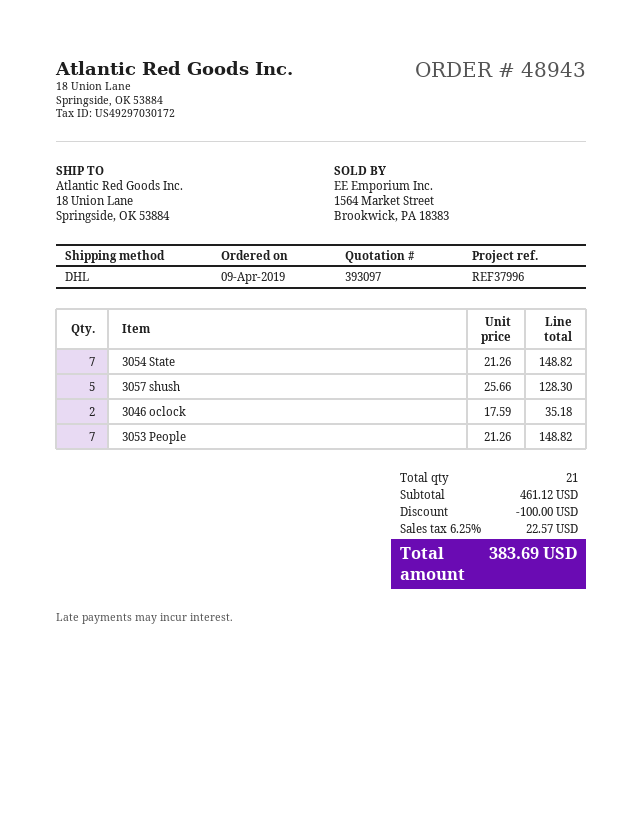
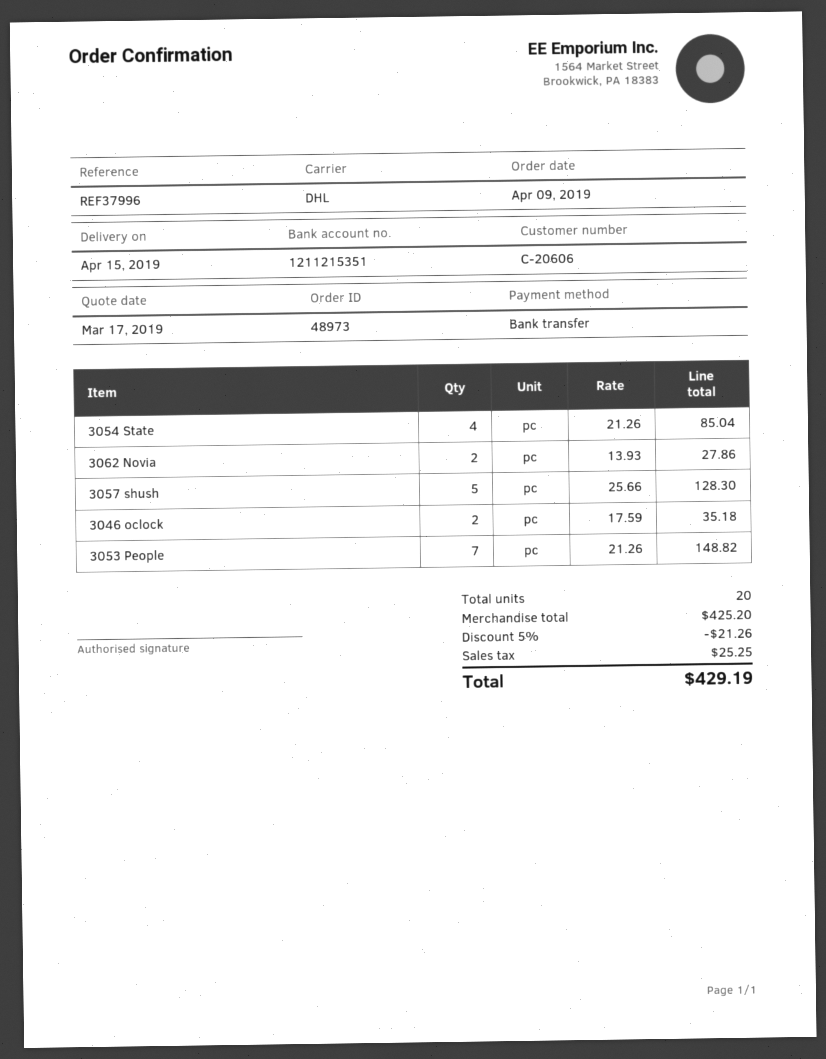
order number: 48943 -> 48973
3054 State: 7 x 21.26 = 148.82 -> 4 x 21.26 = 85.04
3062 Novia: none -> 2 x 13.93 = 27.86
total quantity: 21 -> 20
subtotal: 461.12 -> 425.20
discount: 100.00 -> 21.26
tax: 22.57 -> 25.25
total: 383.69 -> 429.19

